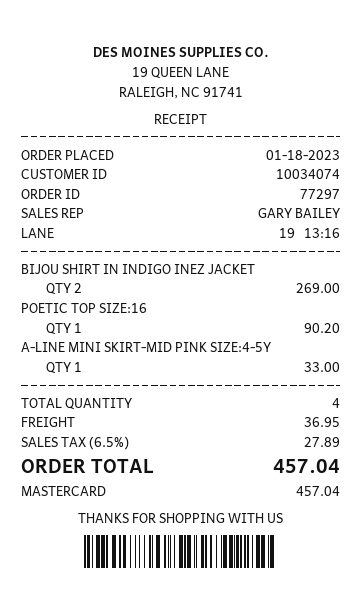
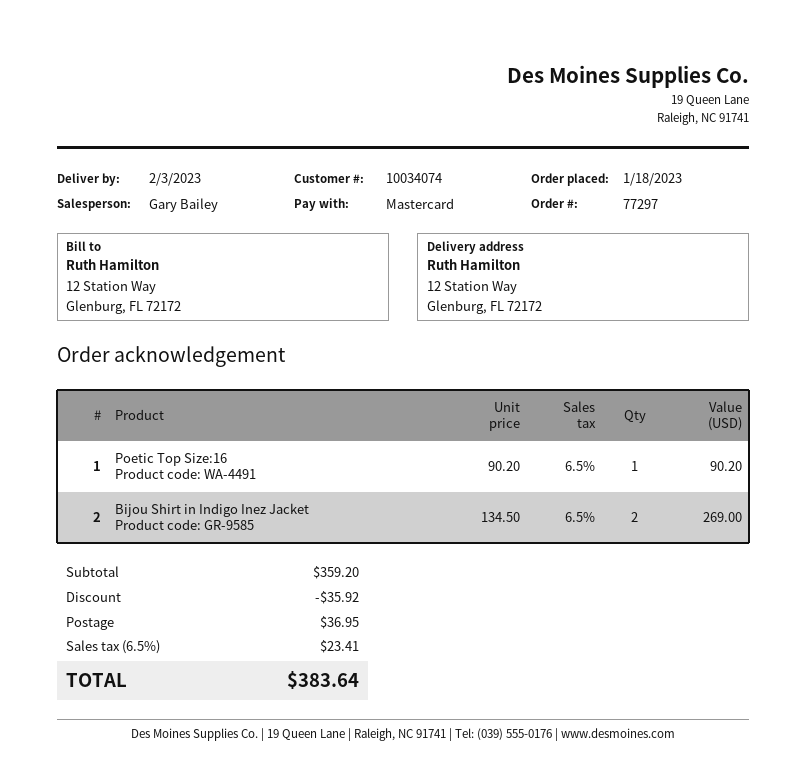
A-LINE MINI SKIRT-MID PINK SIZE:4-5Y: 1 for 33.00 -> none
discount: none -> 35.92
tax: 6.5% = 27.89 -> 6.5% = 23.41
total: 457.04 -> 383.64

